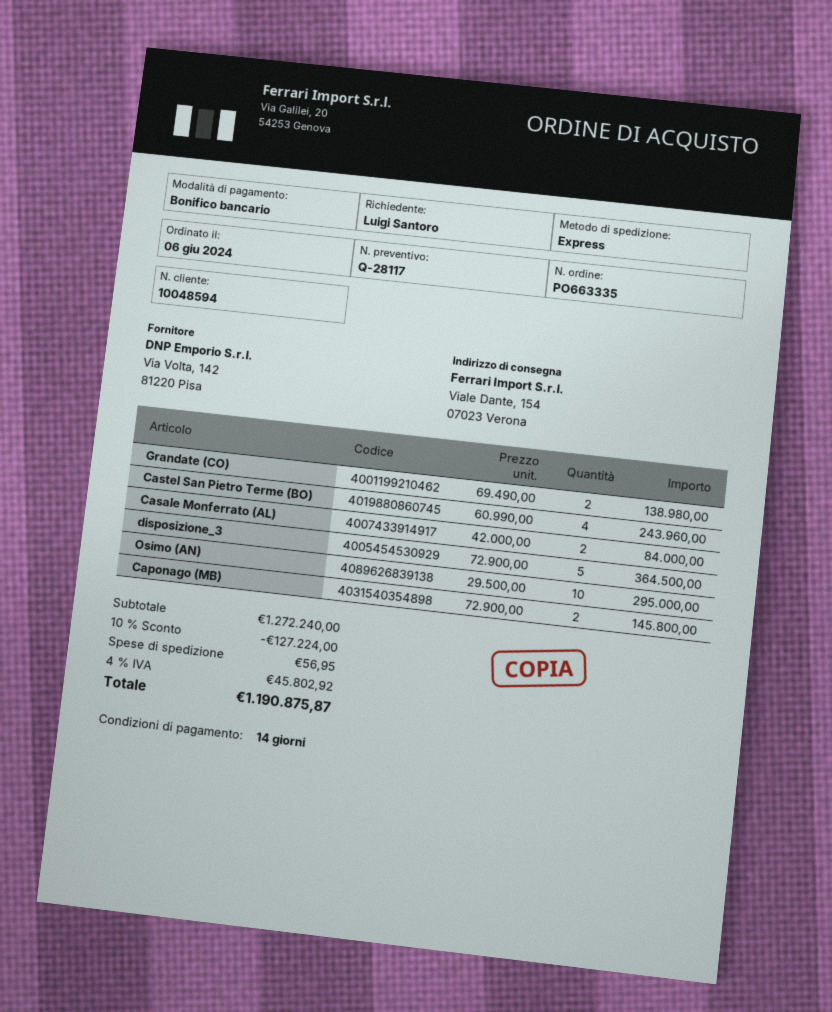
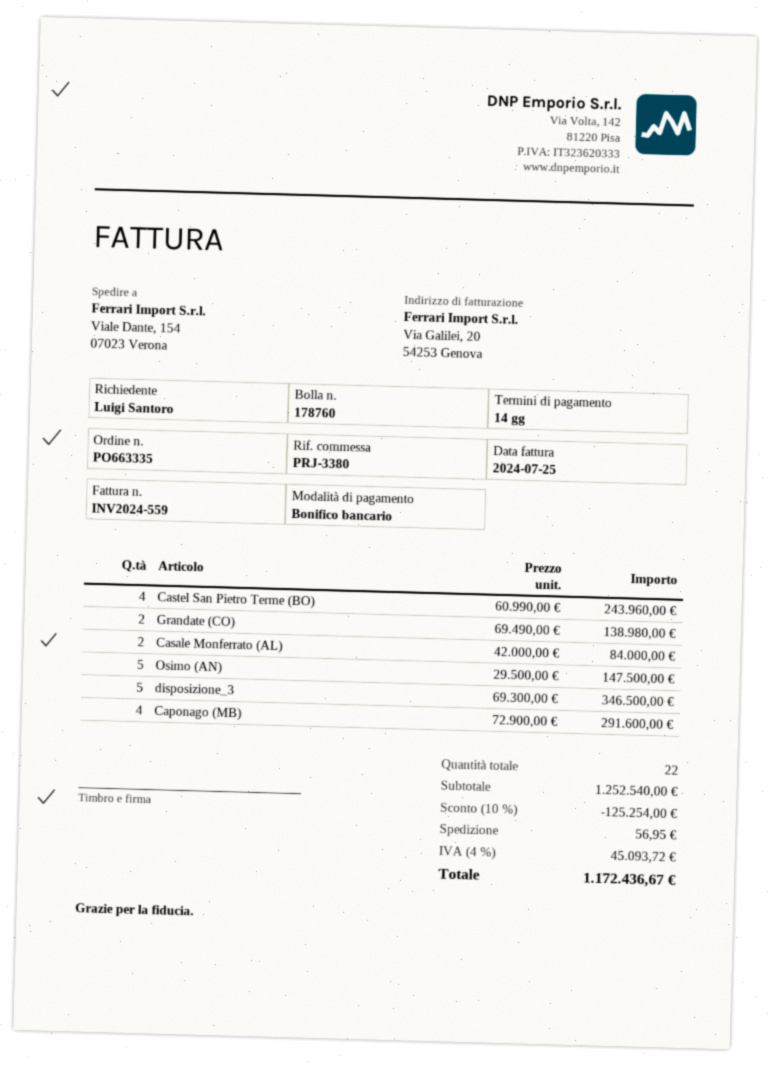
disposizione_3: 5 x 72900.00 = 364500.00 -> 5 x 69300.00 = 346500.00
Osimo (AN): 10 x 29500.00 = 295000.00 -> 5 x 29500.00 = 147500.00
Caponago (MB): 2 x 72900.00 = 145800.00 -> 4 x 72900.00 = 291600.00
subtotal: 1272240.00 -> 1252540.00
discount: 10% = 127224.00 -> 10% = 125254.00
tax: 4% = 45802.92 -> 4% = 45093.72
total: 1190875.87 -> 1172436.67

